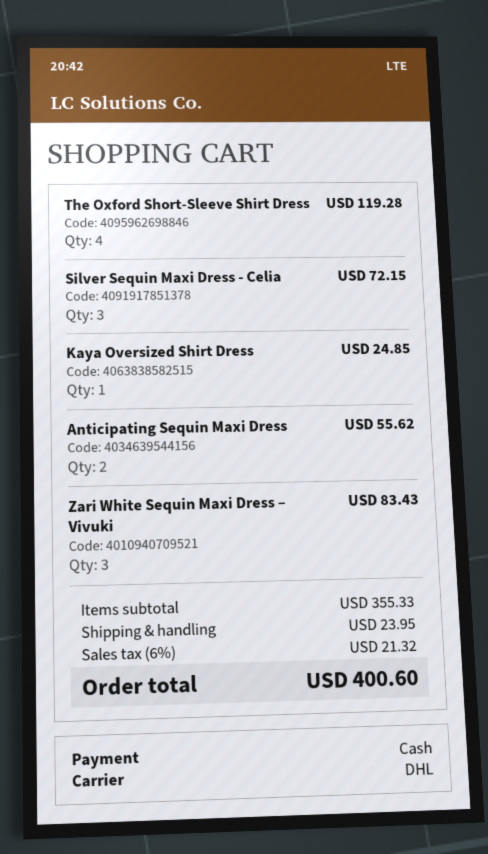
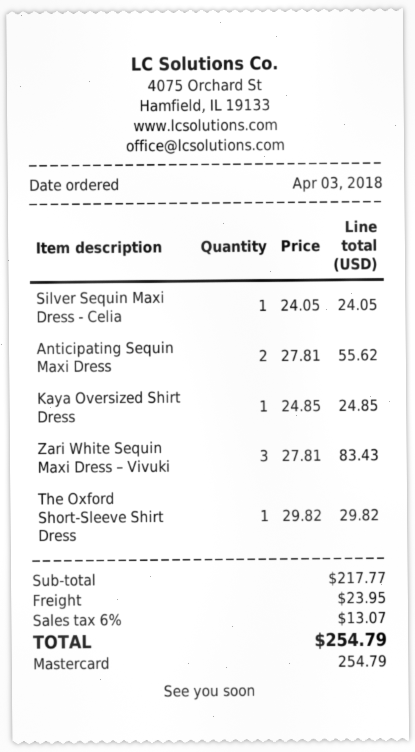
payment method: cash -> Mastercard
The Oxford Short-Sleeve Shirt Dress: 4 for 119.28 -> 1 for 29.82
Silver Sequin Maxi Dress - Celia: 3 for 72.15 -> 1 for 24.05
subtotal: 355.33 -> 217.77
tax: 6% = 21.32 -> 6% = 13.07
total: 400.60 -> 254.79

